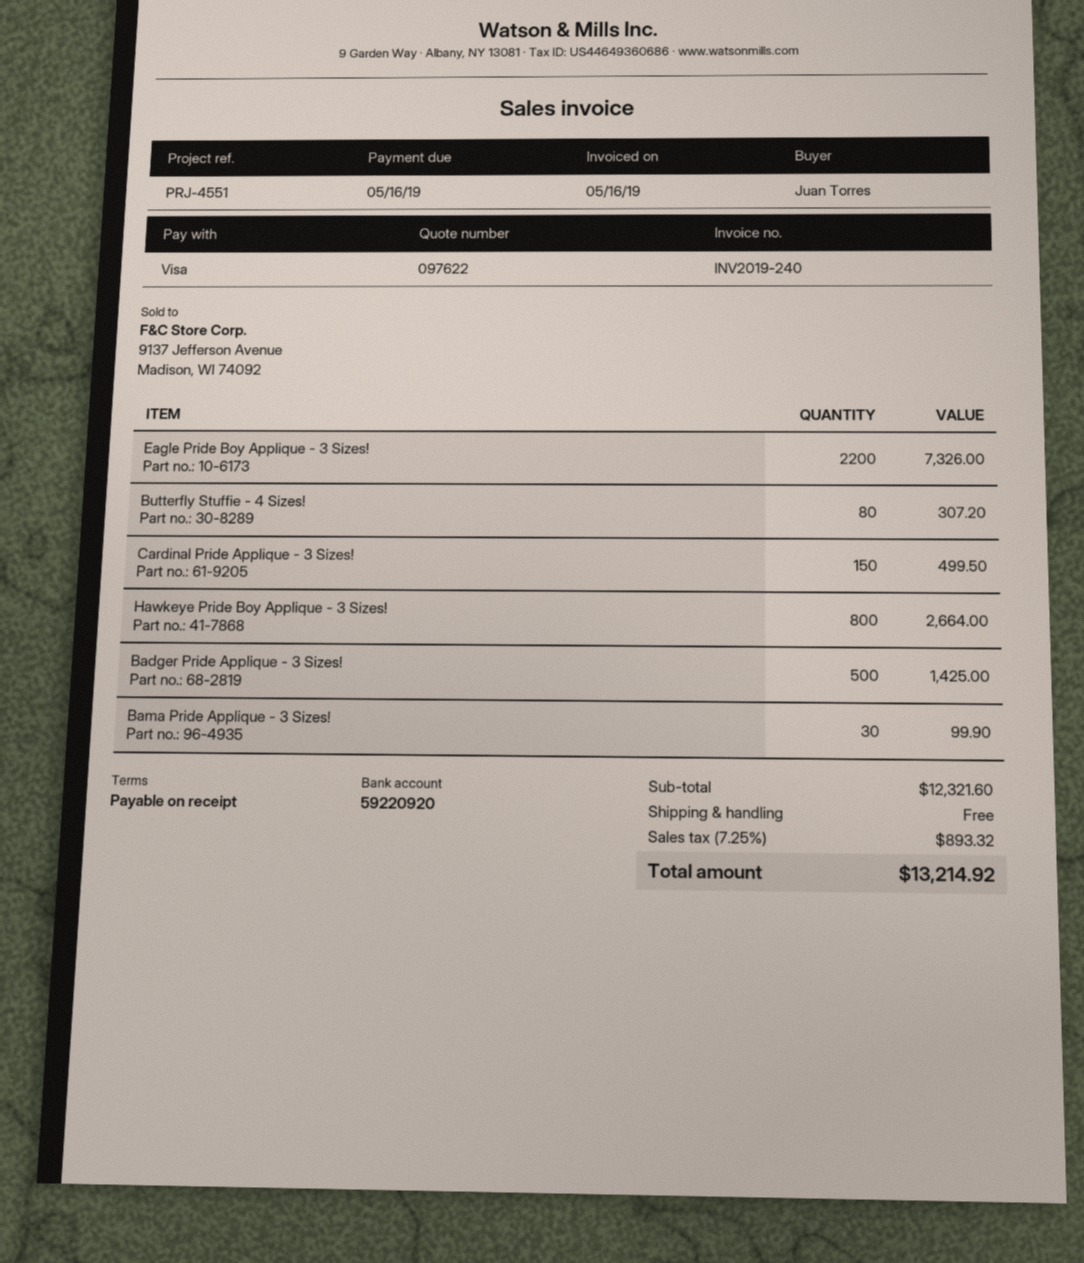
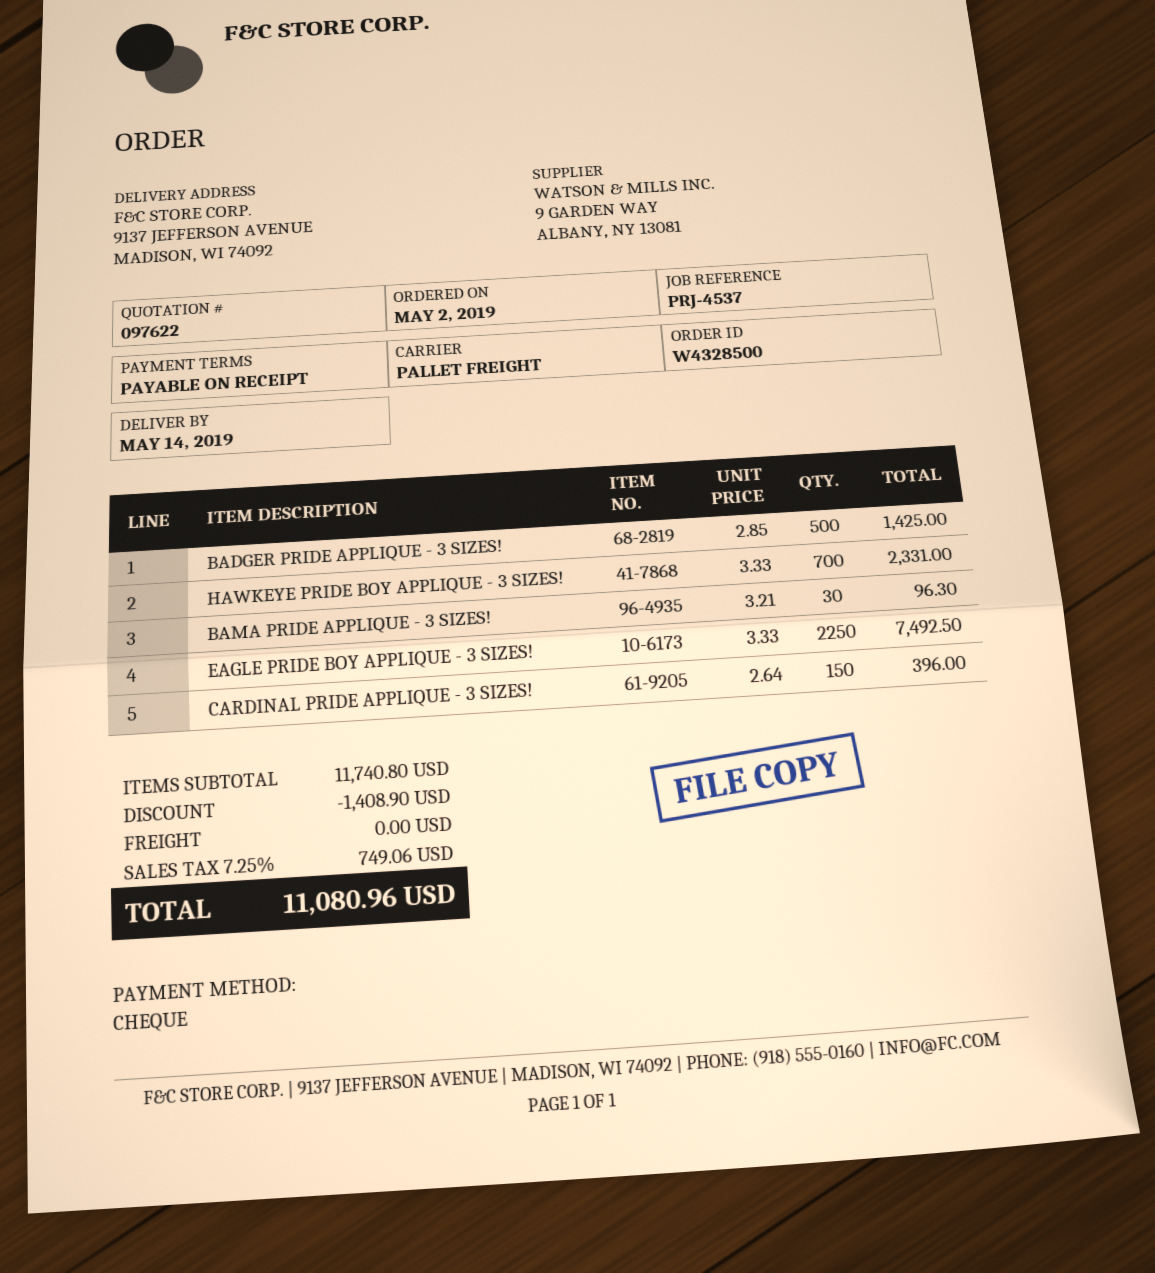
reference: PRJ-4551 -> PRJ-4537
payment method: Visa -> cheque
Eagle Pride Boy Applique - 3 Sizes!: 2200 for 7326.00 -> 2250 for 7492.50
Butterfly Stuffie - 4 Sizes!: 80 for 307.20 -> none
Cardinal Pride Applique - 3 Sizes!: 150 for 499.50 -> 150 for 396.00
Hawkeye Pride Boy Applique - 3 Sizes!: 800 for 2664.00 -> 700 for 2331.00
Bama Pride Applique - 3 Sizes!: 30 for 99.90 -> 30 for 96.30
subtotal: 12321.60 -> 11740.80
discount: none -> 1408.90
tax: 7.25% = 893.32 -> 7.25% = 749.06
total: 13214.92 -> 11080.96

